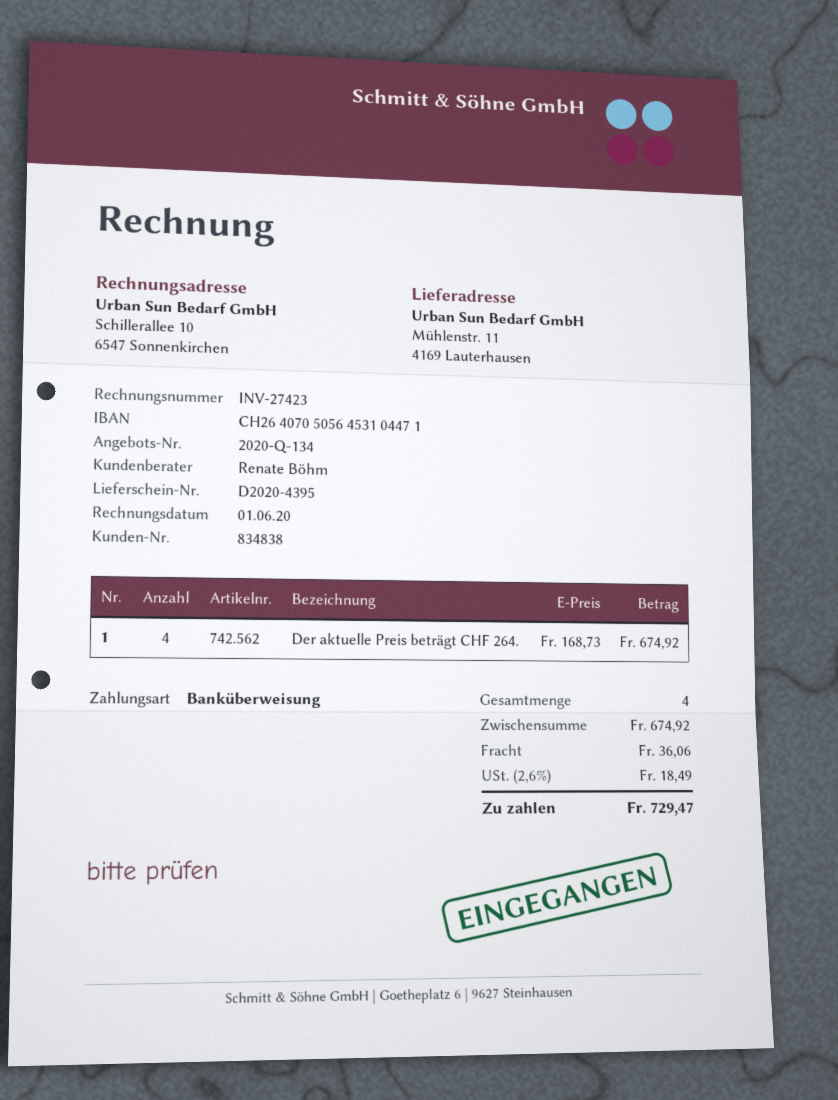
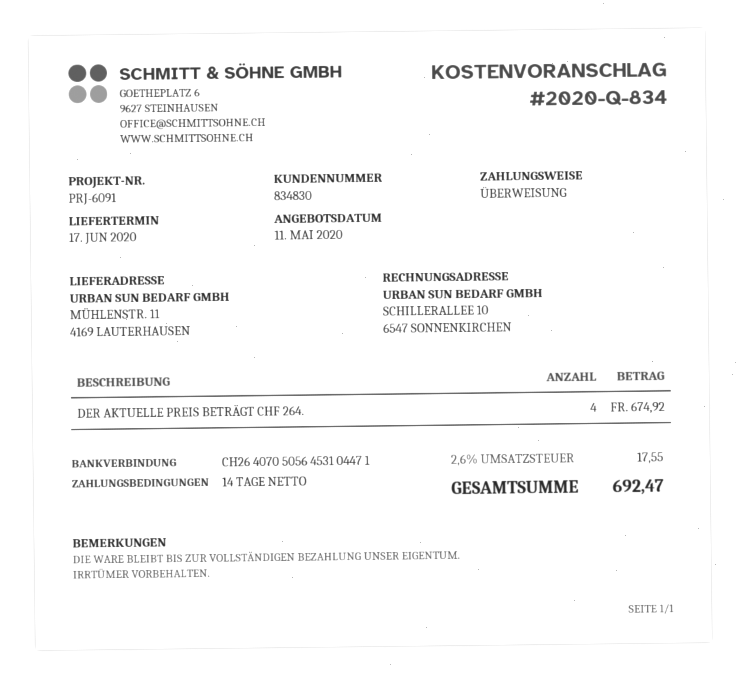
quote number: 2020-Q-134 -> 2020-Q-834
customer number: 834838 -> 834830
shipping: 36.06 -> none
tax: 2.6% = 18.49 -> 2.6% = 17.55
total: 729.47 -> 692.47

